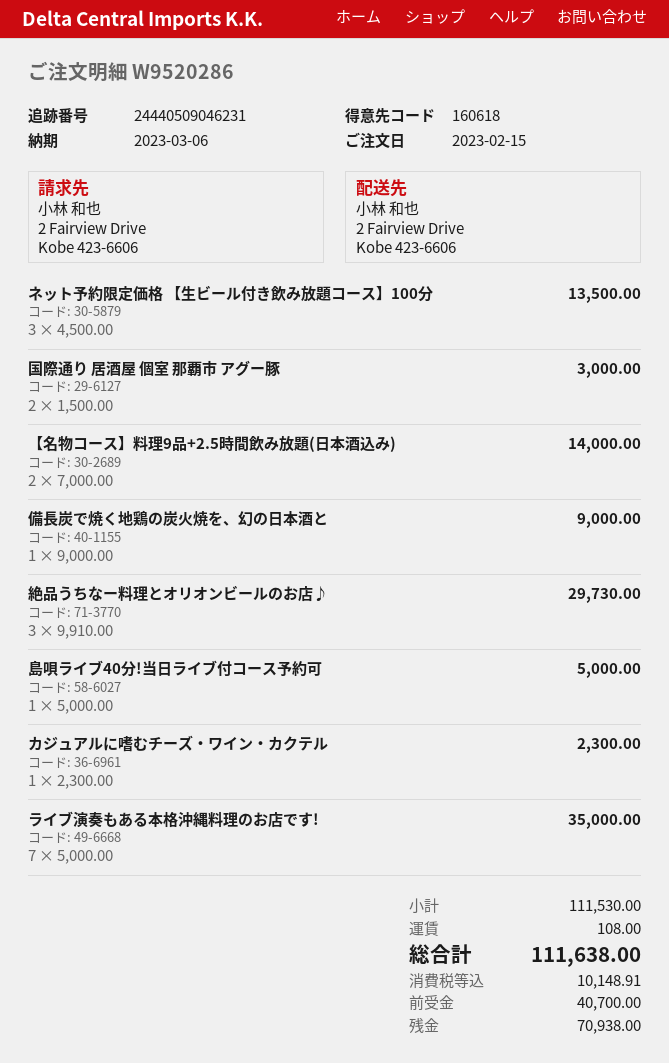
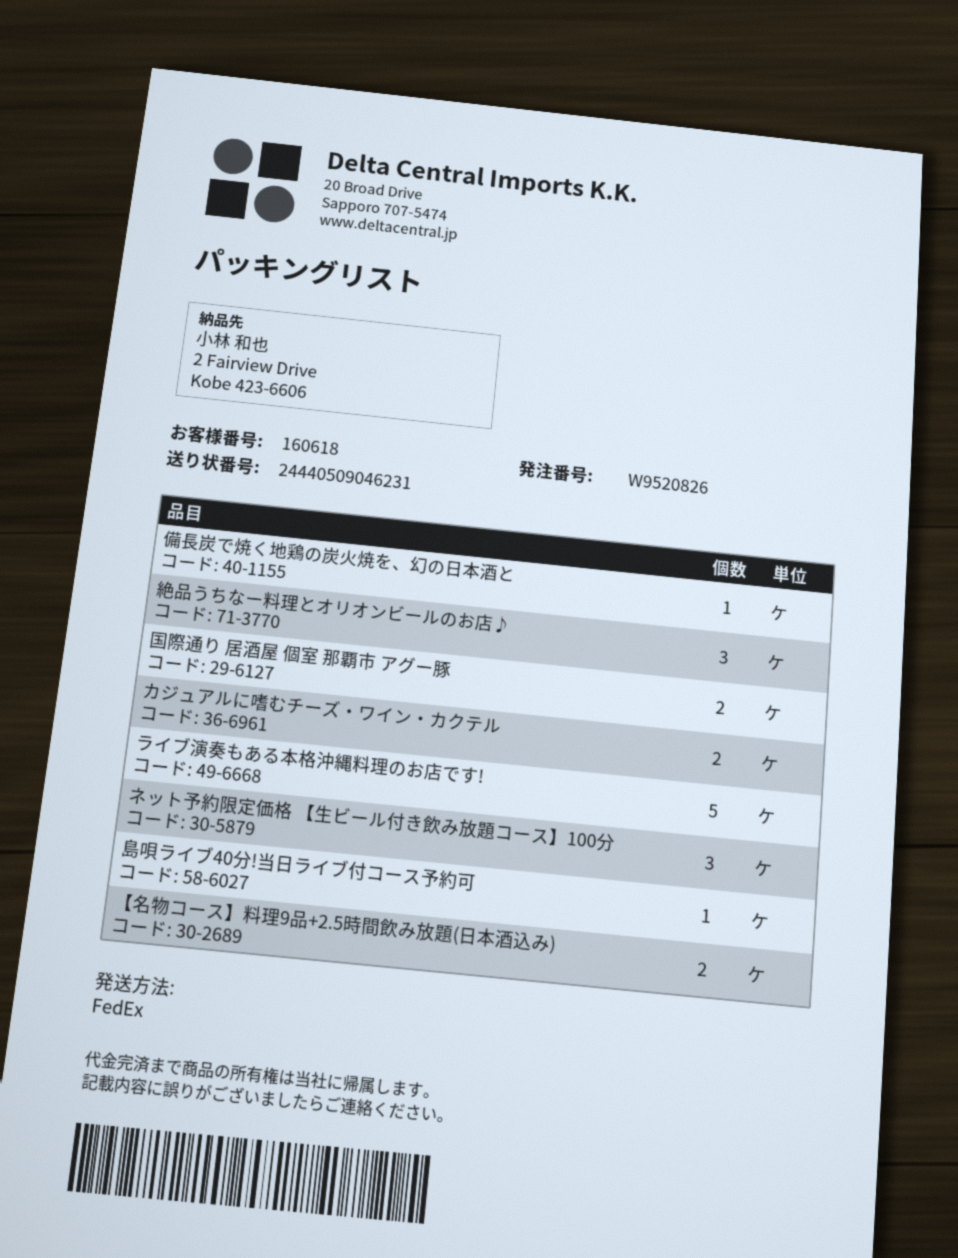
order number: W9520286 -> W9520826
カジュアルに嗜むチーズ・ワイン・カクテル: 1 -> 2
ライブ演奏もある本格沖縄料理のお店です!: 7 -> 5

